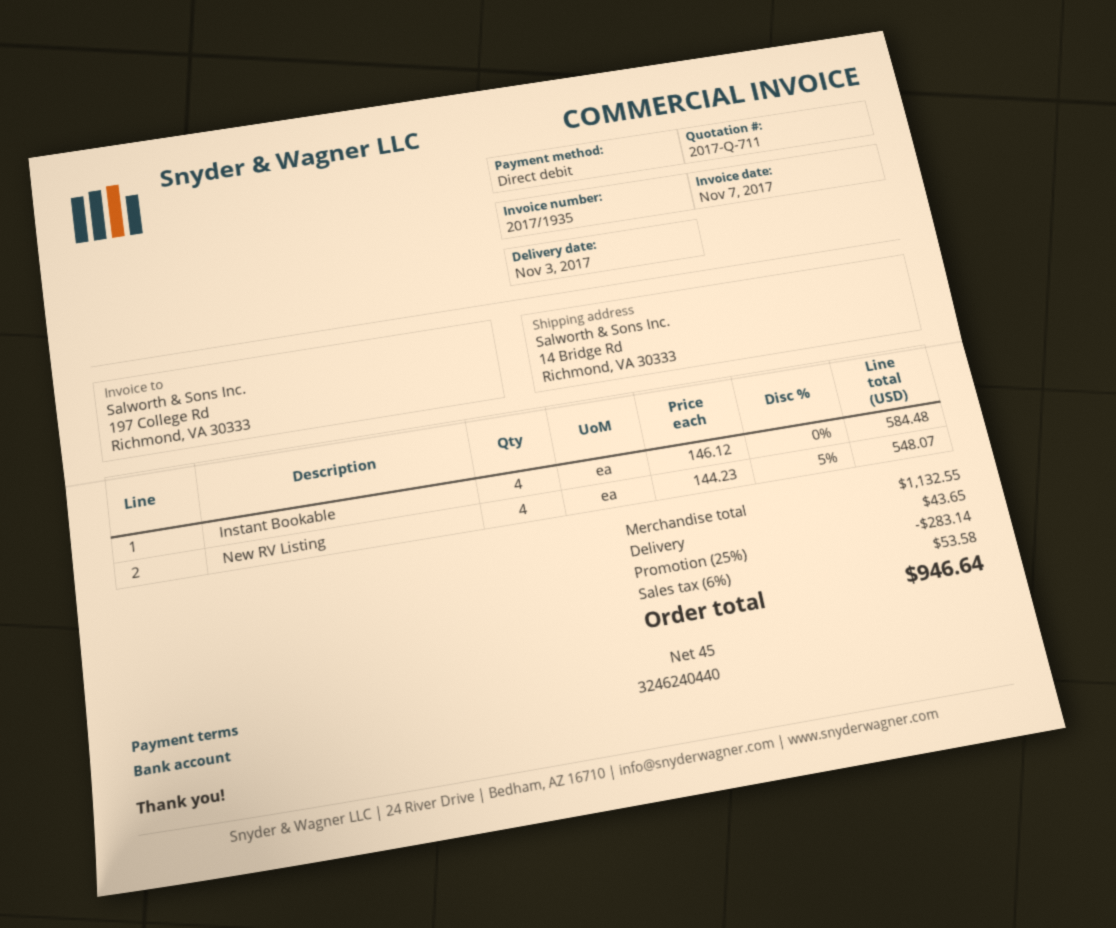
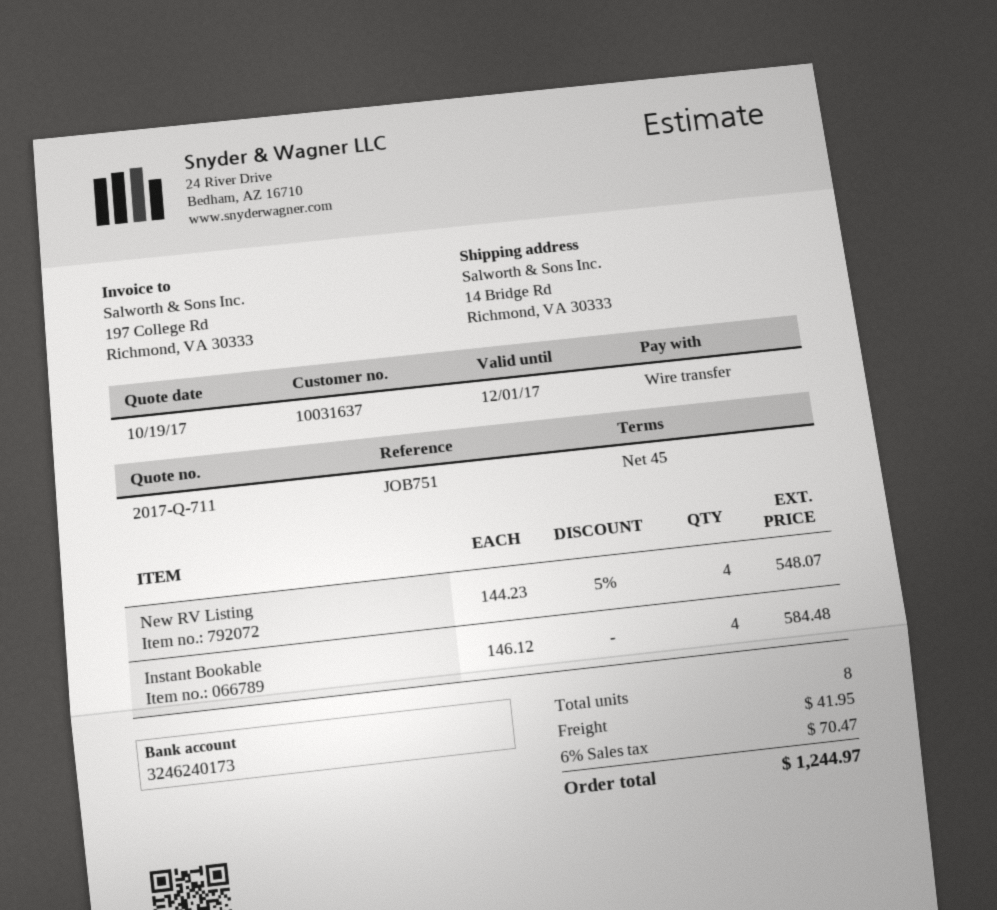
payment method: direct debit -> bank transfer
bank account: 3246240440 -> 3246240173
discount: 25% = 283.14 -> none
shipping: 43.65 -> 41.95
tax: 6% = 53.58 -> 6% = 70.47
total: 946.64 -> 1244.97

